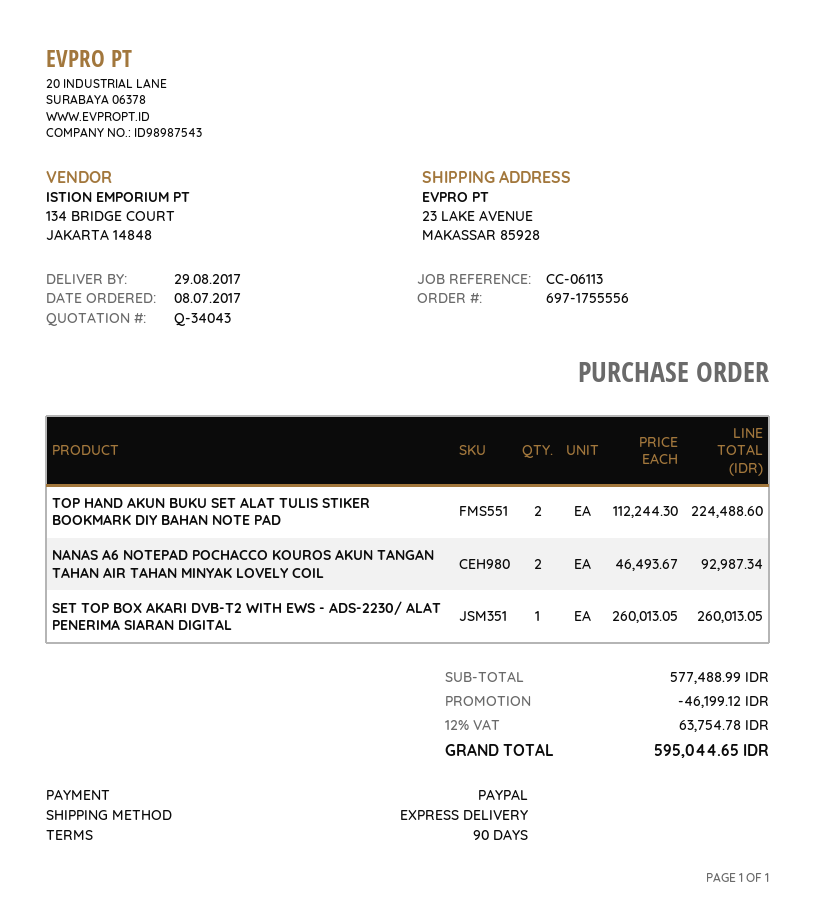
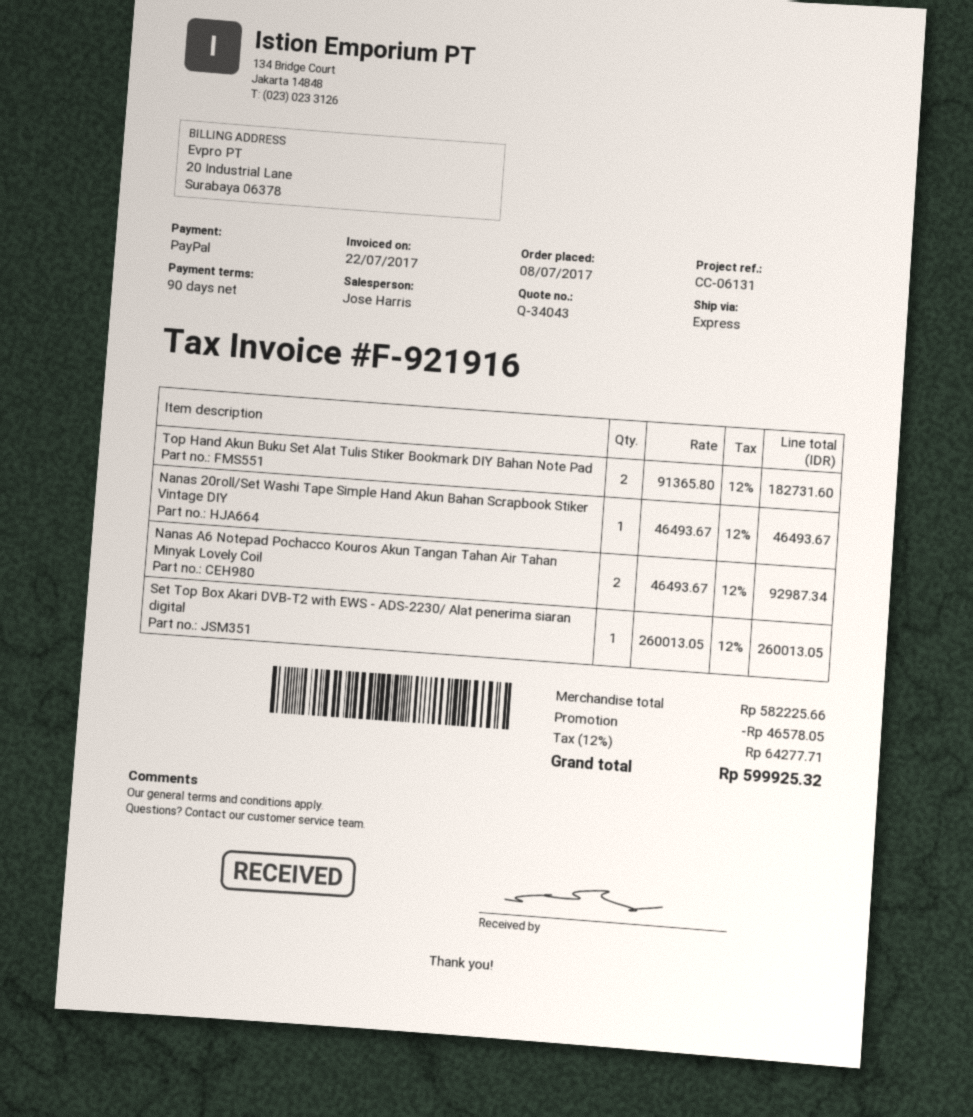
reference: CC-06113 -> CC-06131
TOP HAND AKUN BUKU SET ALAT TULIS STIKER BOOKMARK DIY BAHAN NOTE PAD: 2 x 112244.30 = 224488.60 -> 2 x 91365.80 = 182731.60
Nanas 20roll/Set Washi Tape Simple Hand Akun Bahan Scrapbook Stiker Vintage DIY: none -> 1 x 46493.67 = 46493.67
subtotal: 577488.99 -> 582225.66
discount: 46199.12 -> 46578.05
tax: 12% = 63754.78 -> 12% = 64277.71
total: 595044.65 -> 599925.32

